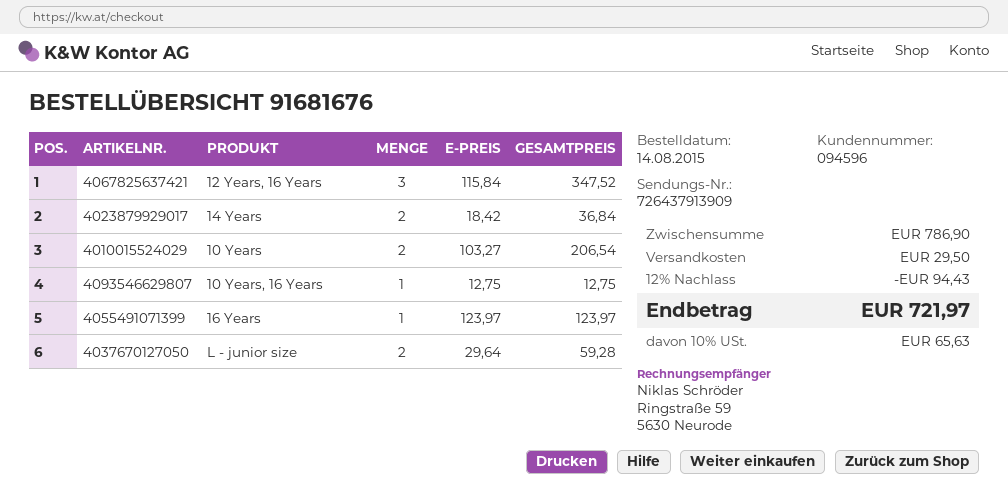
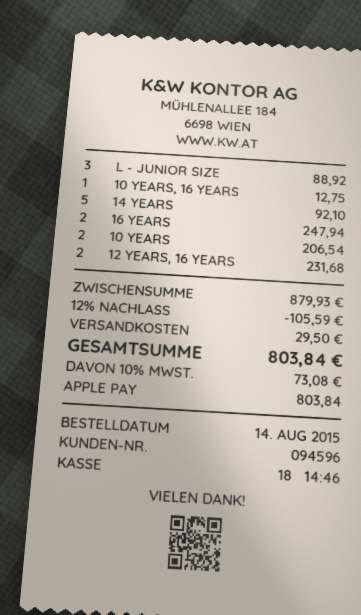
12 Years, 16 Years: 3 for 347.52 -> 2 for 231.68
14 Years: 2 for 36.84 -> 5 for 92.10
16 Years: 1 for 123.97 -> 2 for 247.94
L - junior size: 2 for 59.28 -> 3 for 88.92
subtotal: 786.90 -> 879.93
discount: 12% = 94.43 -> 12% = 105.59
tax: 10% = 65.63 -> 10% = 73.08
total: 721.97 -> 803.84

